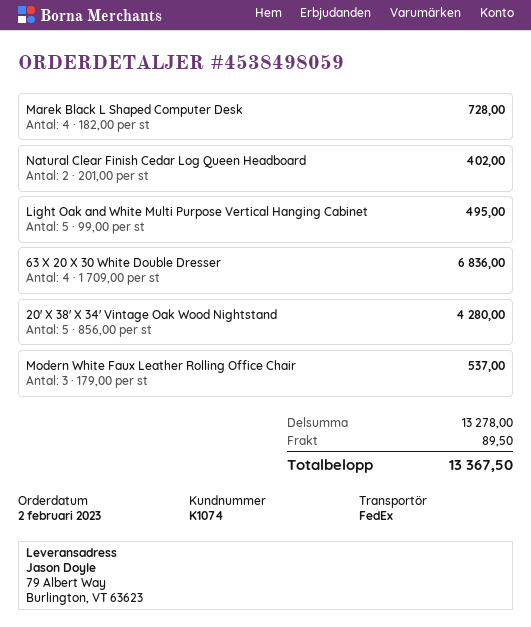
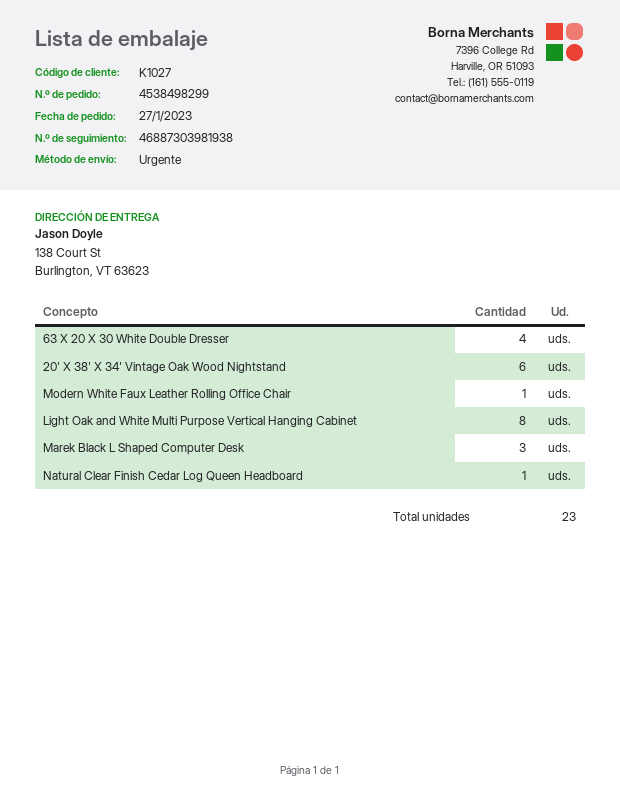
order number: 4538498059 -> 4538498299
order date: 2023-02-02 -> 2023-01-27
customer number: K1074 -> K1027
shipping method: FedEx -> express
ship to: 79 Albert Way, Burlington, VT 63623 -> 138 Court St, Burlington, VT 63623
Marek Black L Shaped Computer Desk: 4 -> 3
Natural Clear Finish Cedar Log Queen Headboard: 2 -> 1
Light Oak and White Multi Purpose Vertical Hanging Cabinet: 5 -> 8
20' X 38' X 34' Vintage Oak Wood Nightstand: 5 -> 6
Modern White Faux Leather Rolling Office Chair: 3 -> 1

